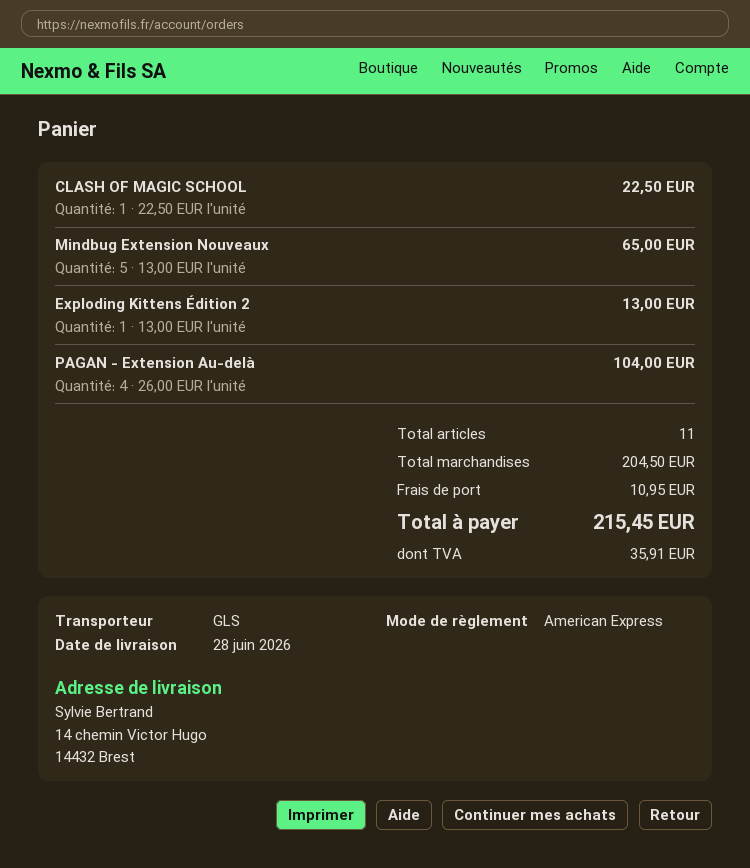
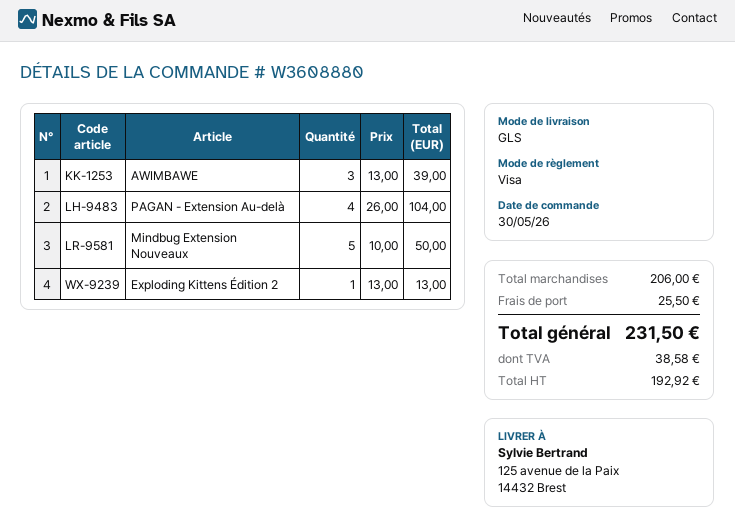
payment method: American Express -> Visa
ship to: 14 chemin Victor Hugo, 14432 Brest -> 125 avenue de la Paix, 14432 Brest
CLASH OF MAGIC SCHOOL: 1 x 22.50 = 22.50 -> none
Mindbug Extension Nouveaux: 5 x 13.00 = 65.00 -> 5 x 10.00 = 50.00
AWIMBAWE: none -> 3 x 13.00 = 39.00
subtotal: 204.50 -> 206.00
shipping: 10.95 -> 25.50
tax: 35.91 -> 38.58
total: 215.45 -> 231.50

